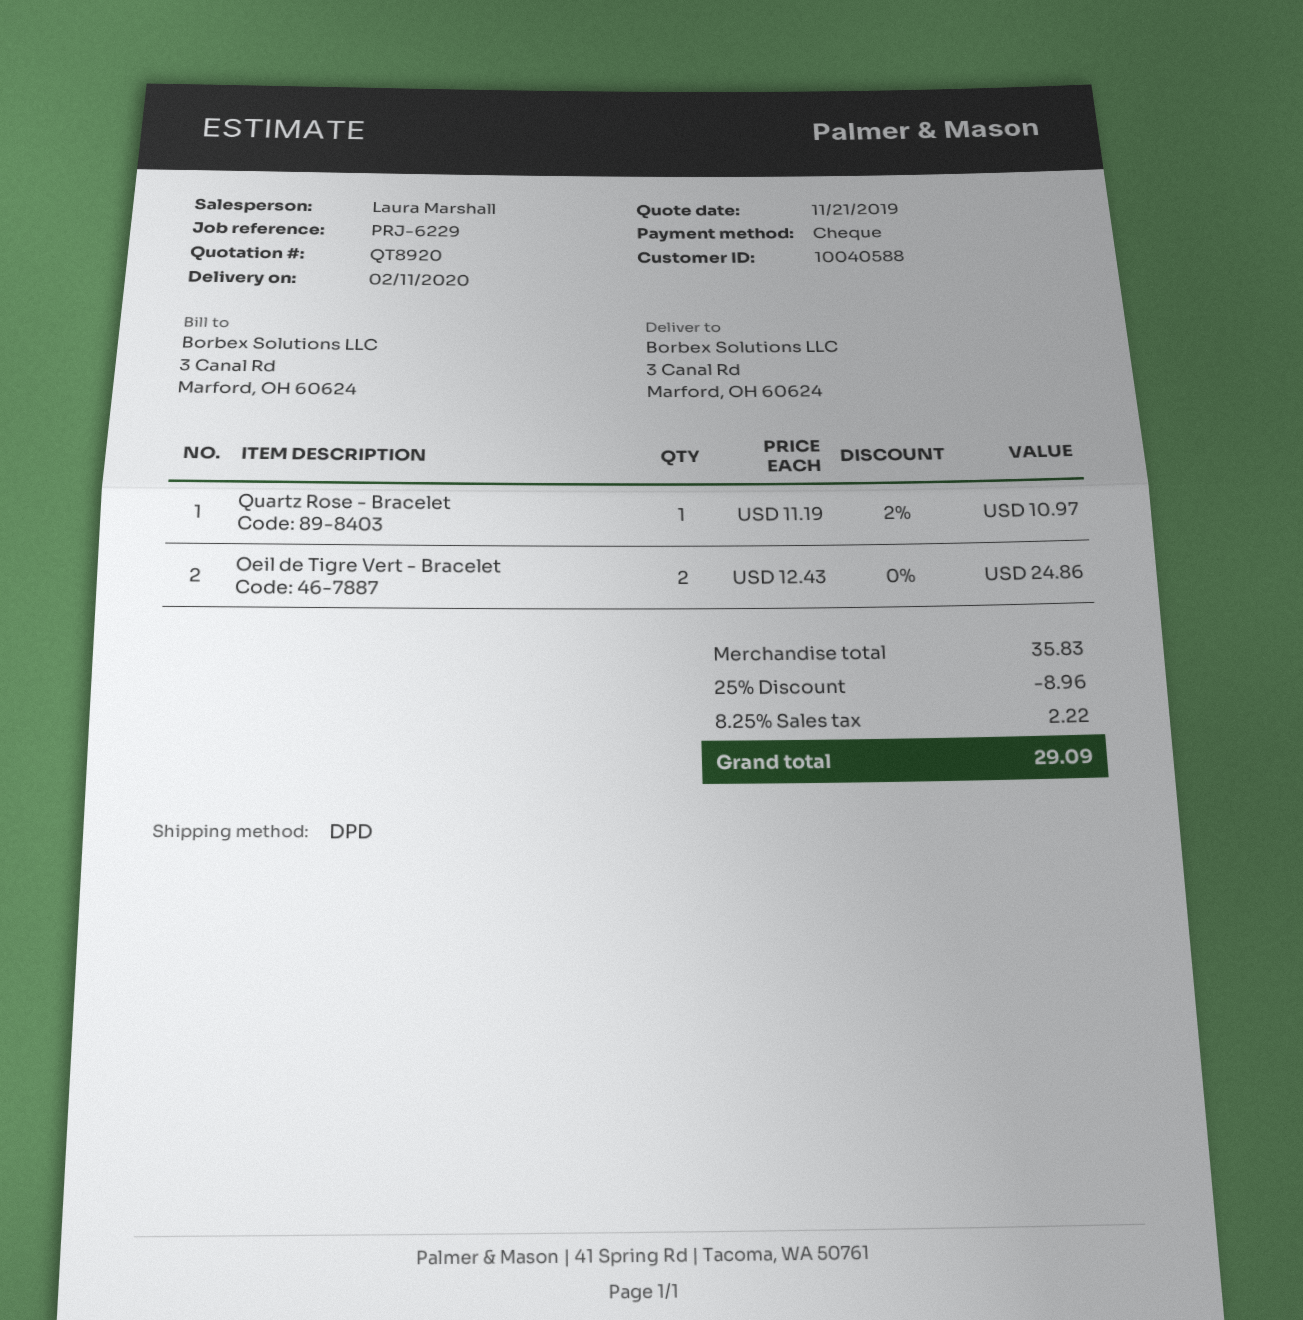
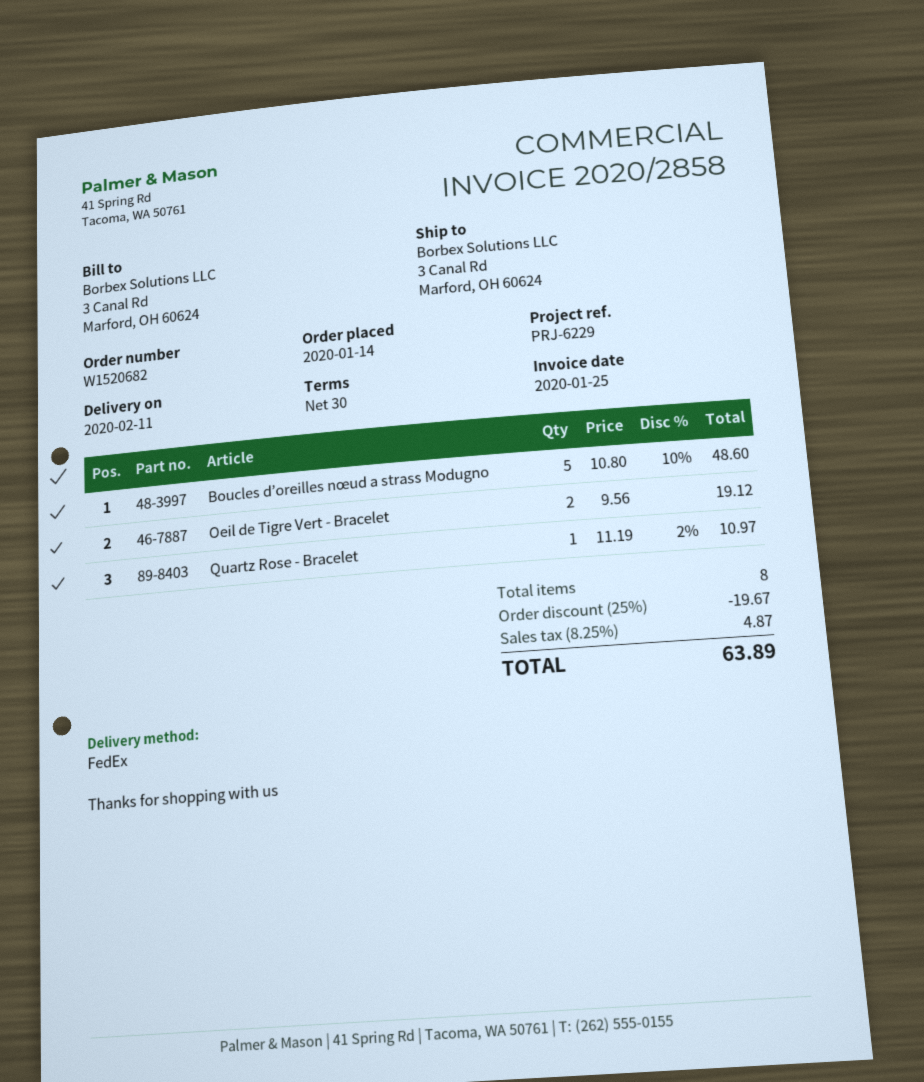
shipping method: DPD -> FedEx
Oeil de Tigre Vert - Bracelet: 2 x 12.43 = 24.86 -> 2 x 9.56 = 19.12
Boucles d’oreilles nœud a strass Modugno: none -> 5 x 10.80 - 10% = 48.60
discount: 25% = 8.96 -> 25% = 19.67
tax: 8.25% = 2.22 -> 8.25% = 4.87
total: 29.09 -> 63.89

